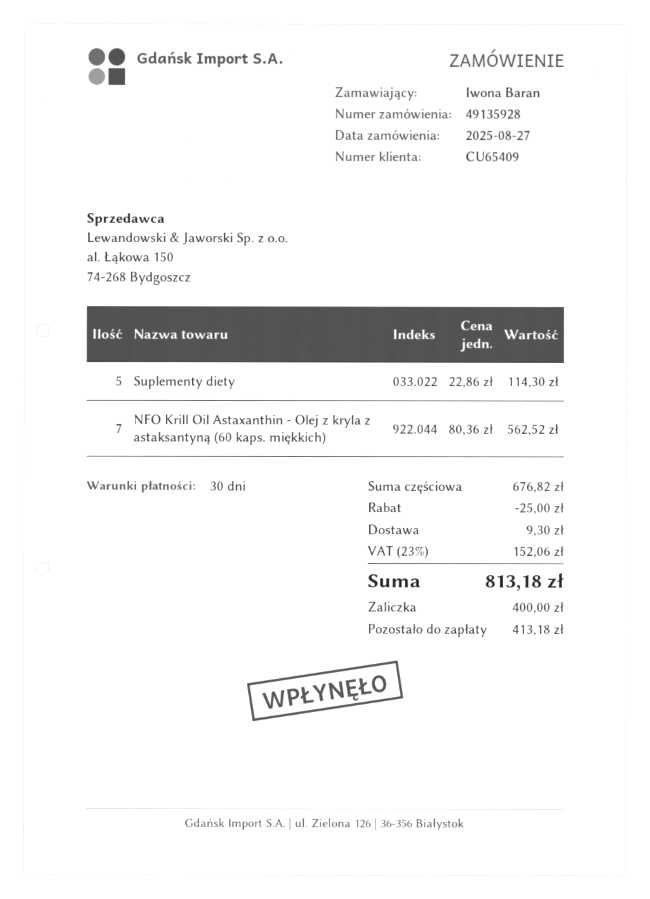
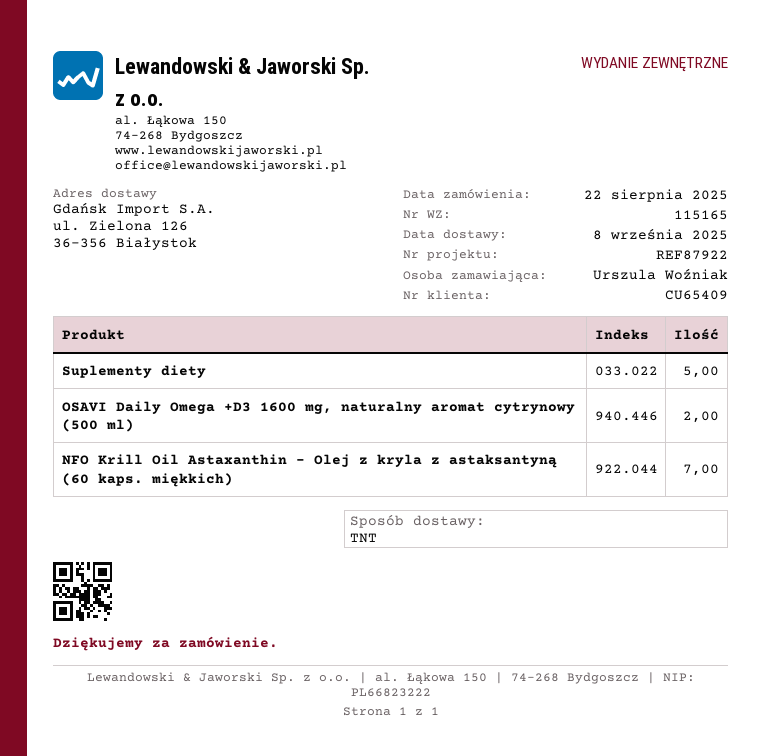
order date: 2025-08-27 -> 2025-08-22
ordered by: Iwona Baran -> Urszula Woźniak
OSAVI Daily Omega +D3 1600 mg, naturalny aromat cytrynowy (500 ml): none -> 2

